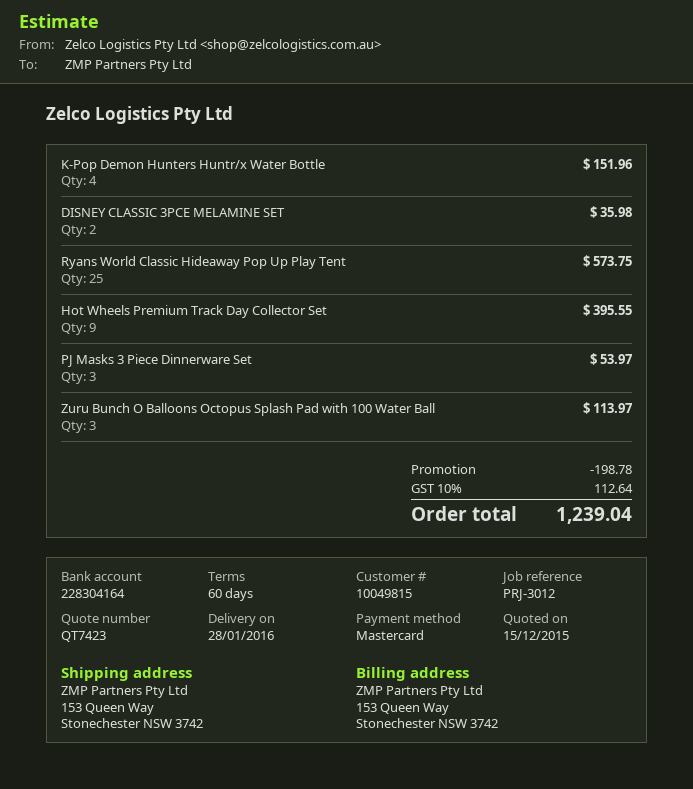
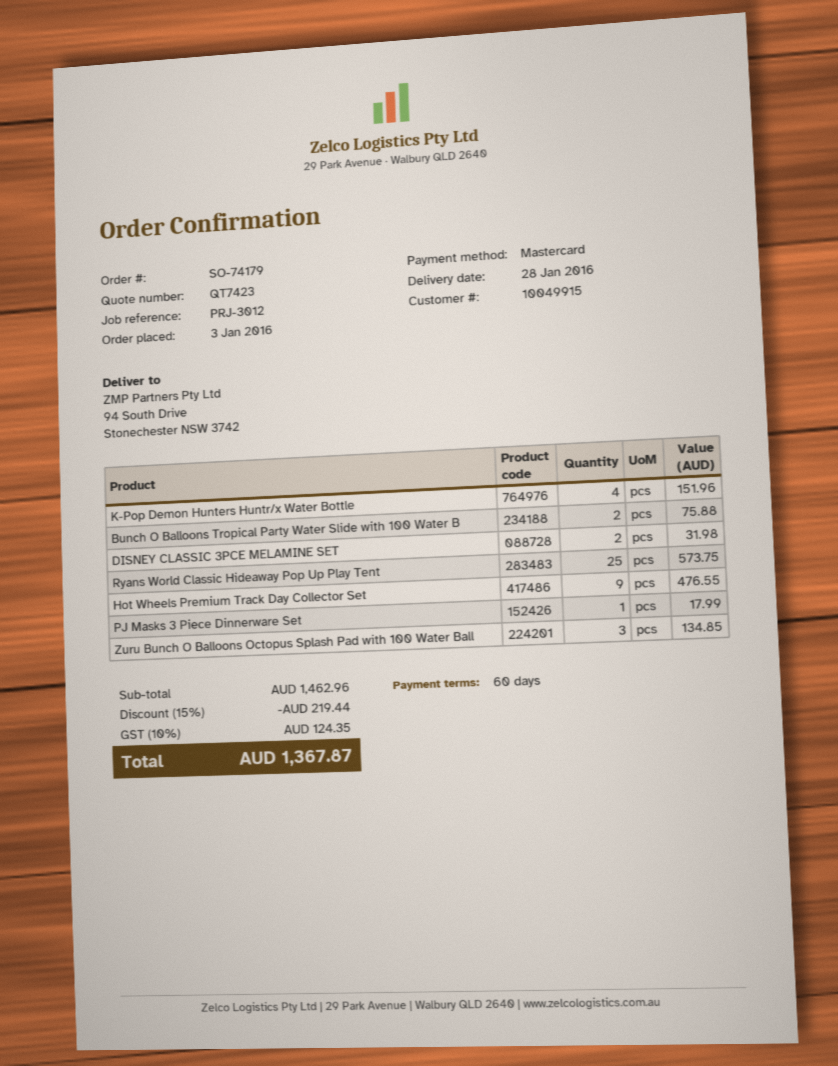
customer number: 10049815 -> 10049915
ship to: 153 Queen Way, Stonechester NSW 3742 -> 94 South Drive, Stonechester NSW 3742
DISNEY CLASSIC 3PCE MELAMINE SET: 2 for 35.98 -> 2 for 31.98
Hot Wheels Premium Track Day Collector Set: 9 for 395.55 -> 9 for 476.55
PJ Masks 3 Piece Dinnerware Set: 3 for 53.97 -> 1 for 17.99
Zuru Bunch O Balloons Octopus Splash Pad with 100 Water Ball: 3 for 113.97 -> 3 for 134.85
Bunch O Balloons Tropical Party Water Slide with 100 Water B: none -> 2 for 75.88
discount: 198.78 -> 219.44
tax: 10% = 112.64 -> 10% = 124.35
total: 1239.04 -> 1367.87

